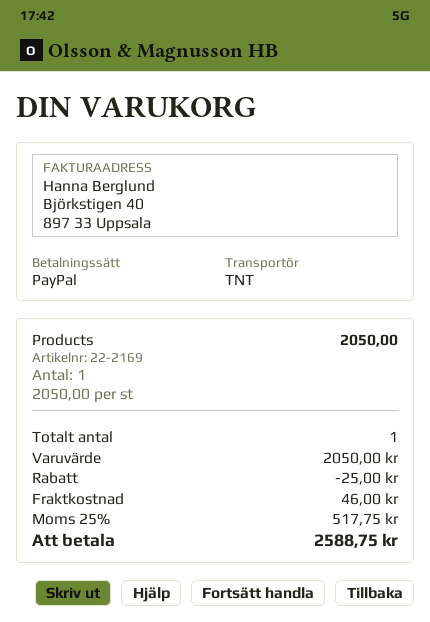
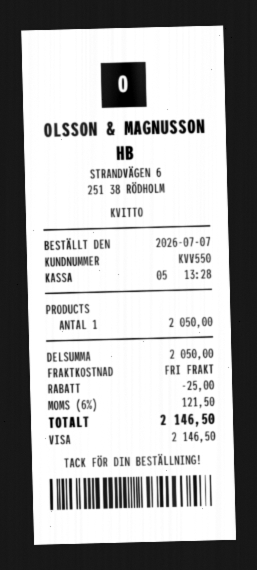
payment method: PayPal -> Visa
shipping: 46.00 -> 0.00
tax: 25% = 517.75 -> 6% = 121.50
total: 2588.75 -> 2146.50

